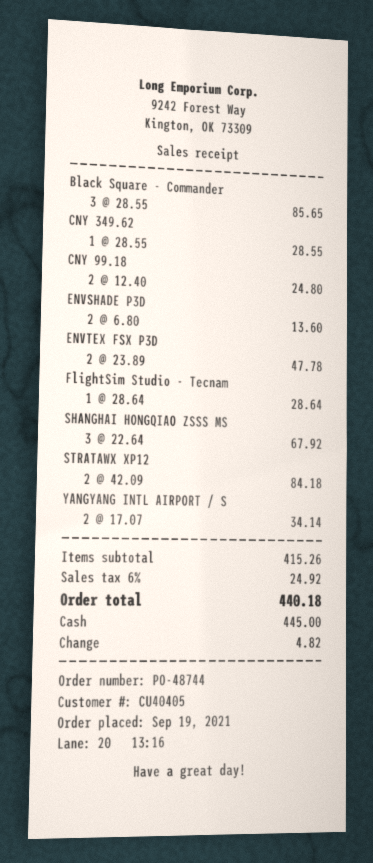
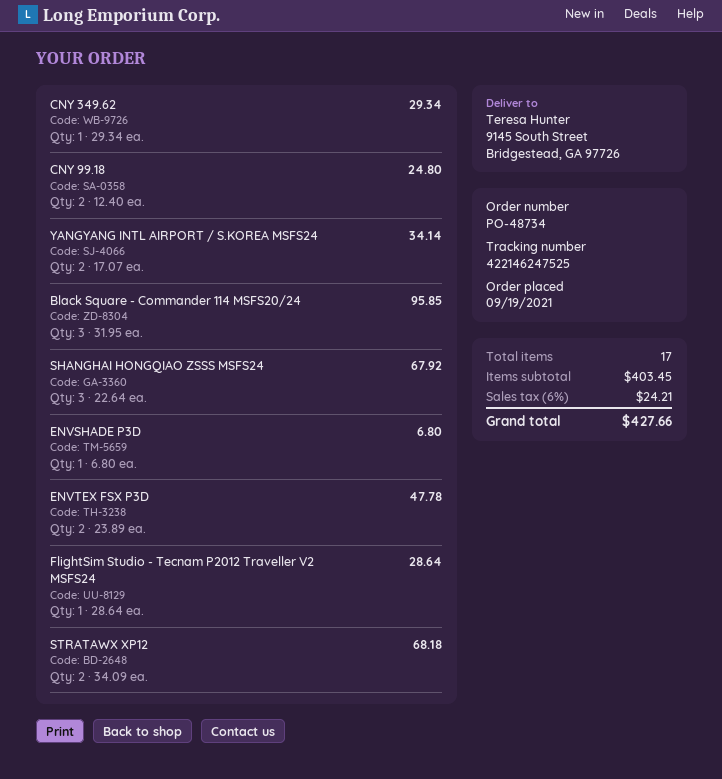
order number: PO-48744 -> PO-48734
Black Square - Commander: 3 x 28.55 = 85.65 -> 3 x 31.95 = 95.85
CNY 349.62: 1 x 28.55 = 28.55 -> 1 x 29.34 = 29.34
ENVSHADE P3D: 2 x 6.80 = 13.60 -> 1 x 6.80 = 6.80
STRATAWX XP12: 2 x 42.09 = 84.18 -> 2 x 34.09 = 68.18
subtotal: 415.26 -> 403.45
tax: 6% = 24.92 -> 6% = 24.21
total: 440.18 -> 427.66

